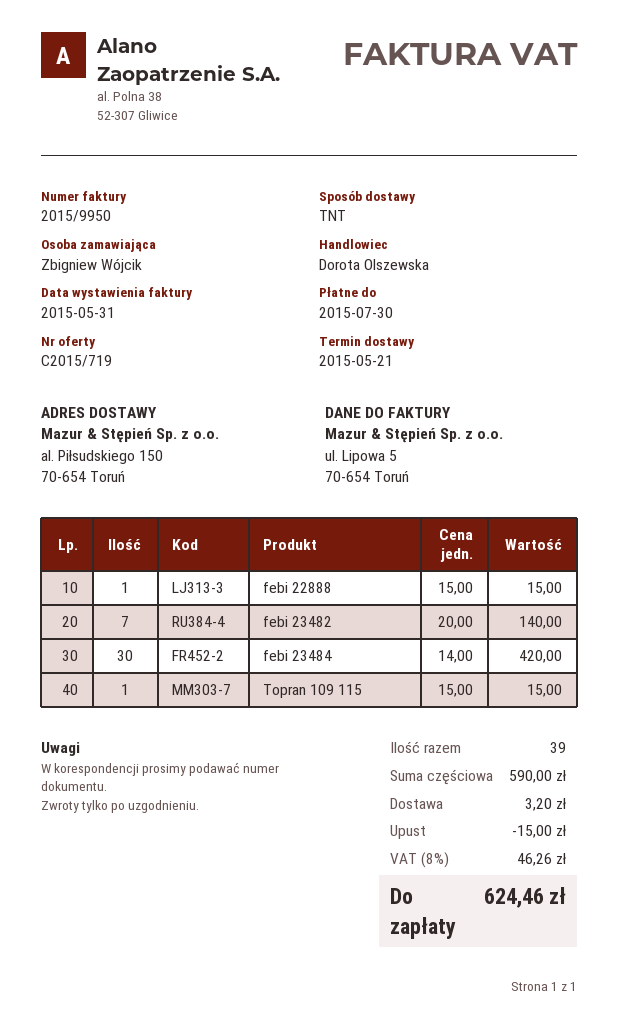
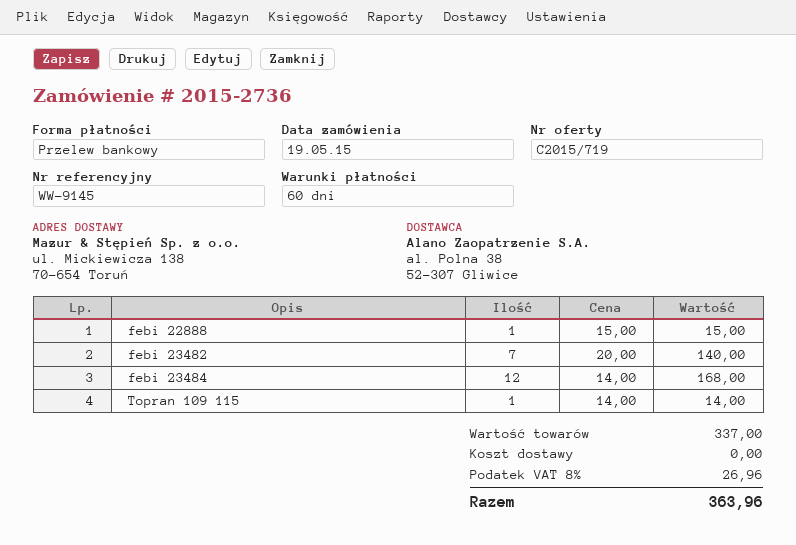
ship to: al. Piłsudskiego 150, 70-654 Toruń -> ul. Mickiewicza 138, 70-654 Toruń
febi 23484: 30 x 14.00 = 420.00 -> 12 x 14.00 = 168.00
Topran 109 115: 1 x 15.00 = 15.00 -> 1 x 14.00 = 14.00
subtotal: 590.00 -> 337.00
discount: 15.00 -> none
shipping: 3.20 -> 0.00
tax: 8% = 46.26 -> 8% = 26.96
total: 624.46 -> 363.96

